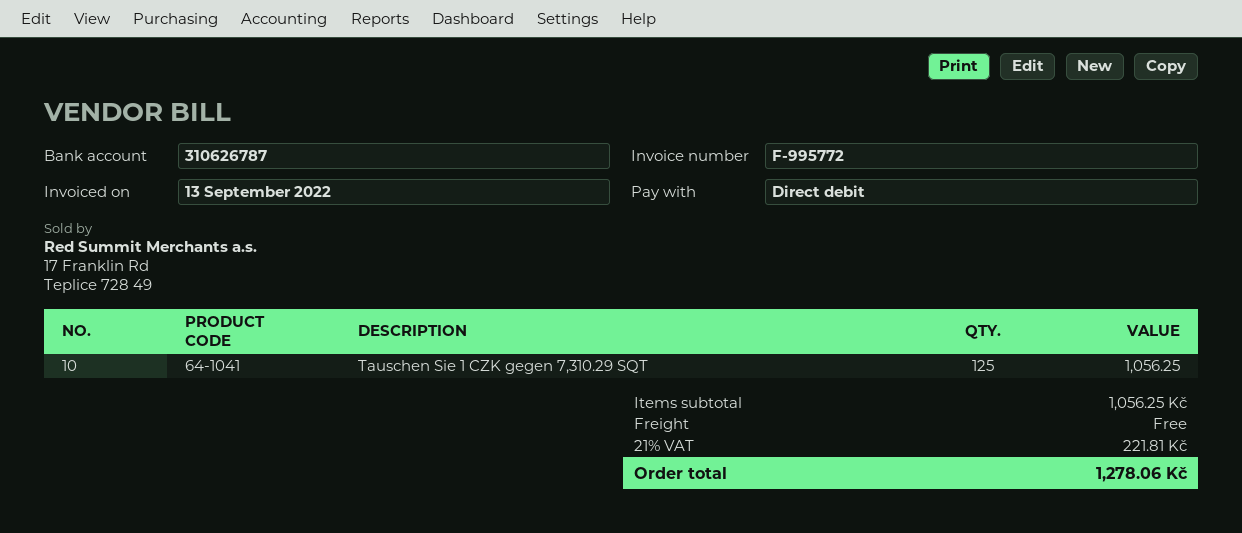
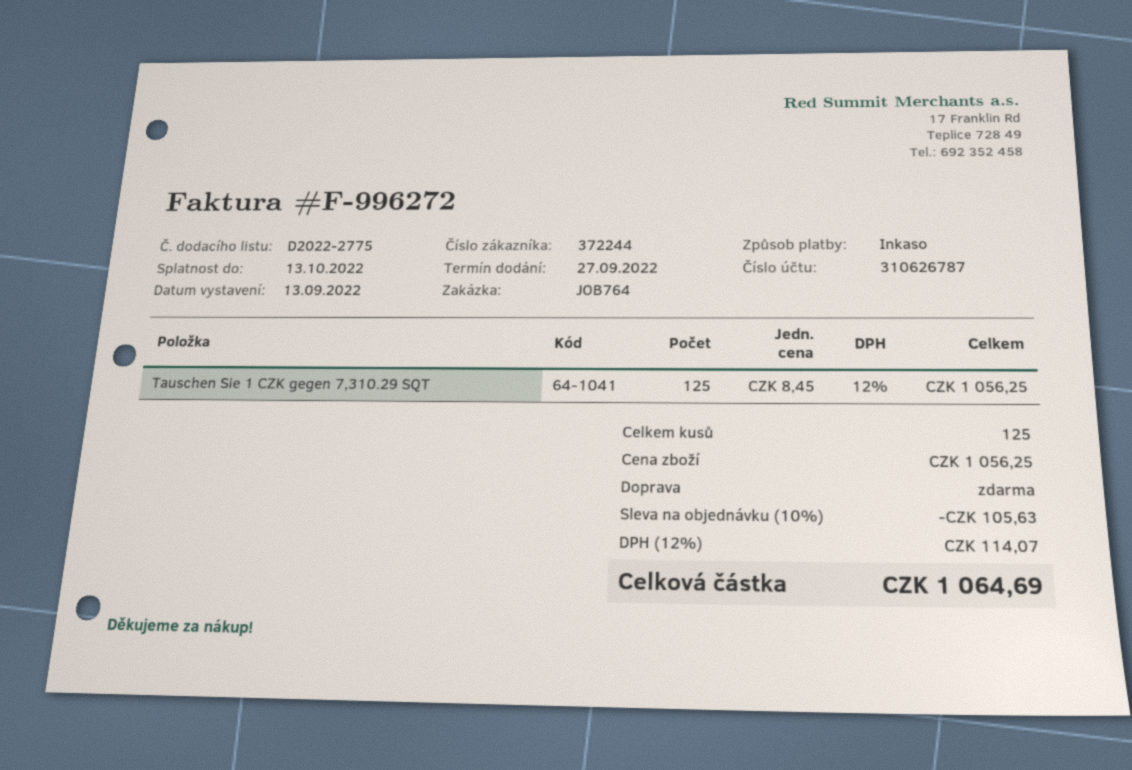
invoice number: F-995772 -> F-996272
discount: none -> 10% = 105.63
tax: 21% = 221.81 -> 12% = 114.07
total: 1278.06 -> 1064.69

